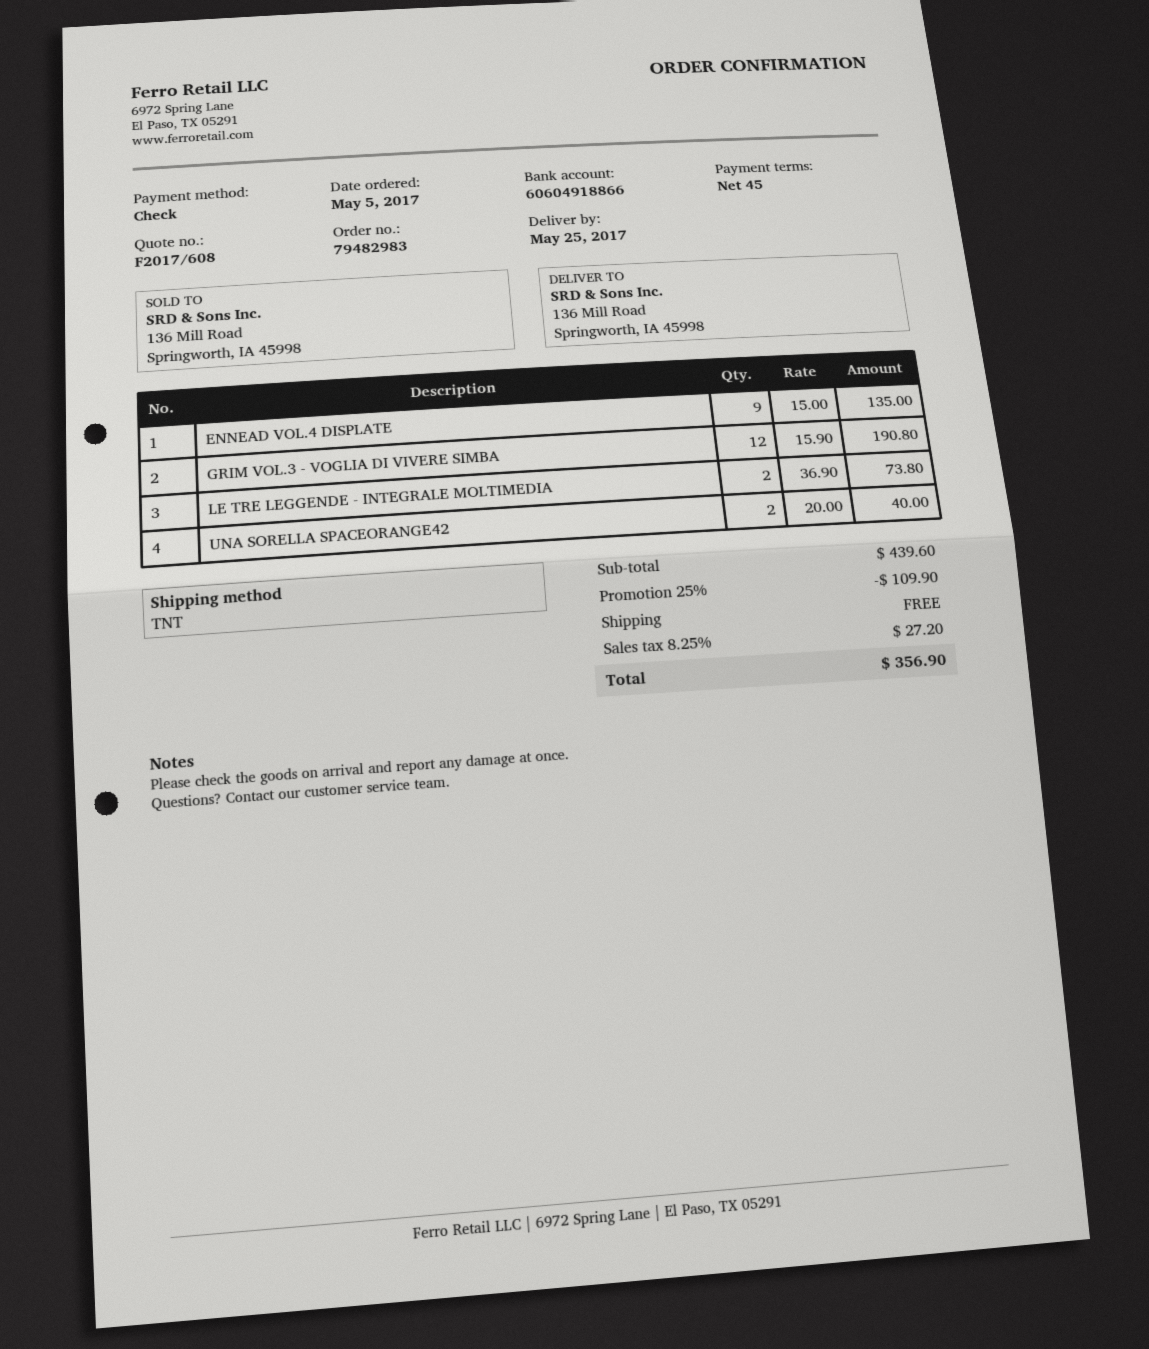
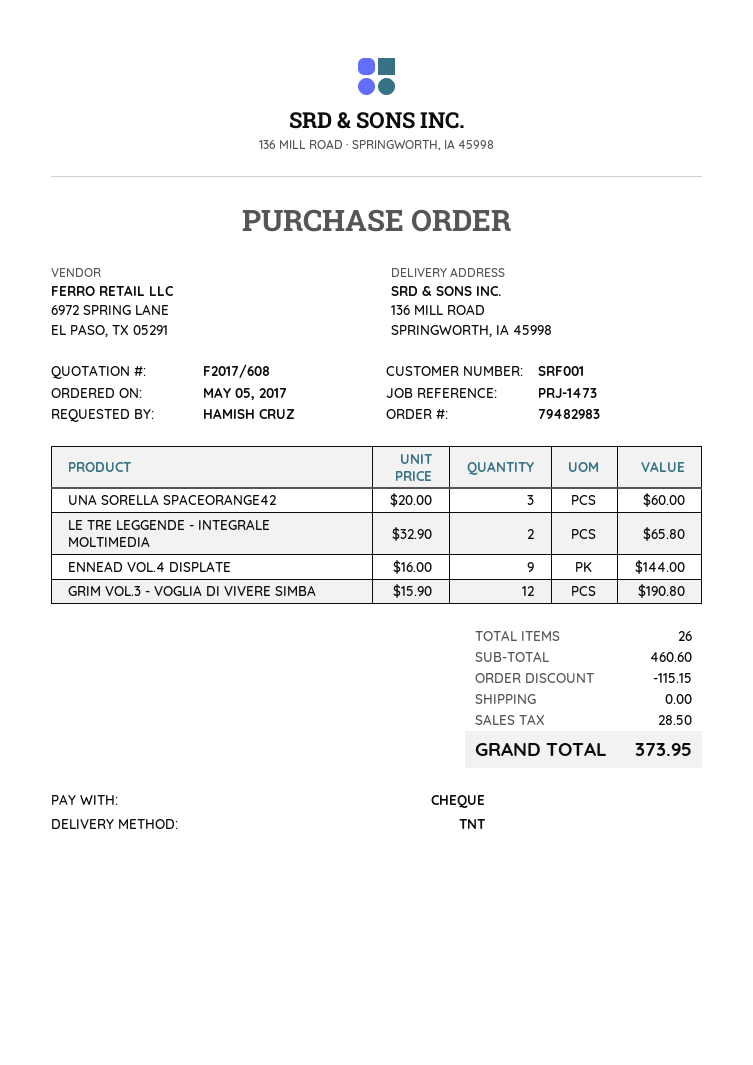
ENNEAD VOL.4 DISPLATE: 9 x 15.00 = 135.00 -> 9 x 16.00 = 144.00
LE TRE LEGGENDE - INTEGRALE MOLTIMEDIA: 2 x 36.90 = 73.80 -> 2 x 32.90 = 65.80
UNA SORELLA SPACEORANGE42: 2 x 20.00 = 40.00 -> 3 x 20.00 = 60.00
subtotal: 439.60 -> 460.60
discount: 109.90 -> 115.15
tax: 27.20 -> 28.50
total: 356.90 -> 373.95

